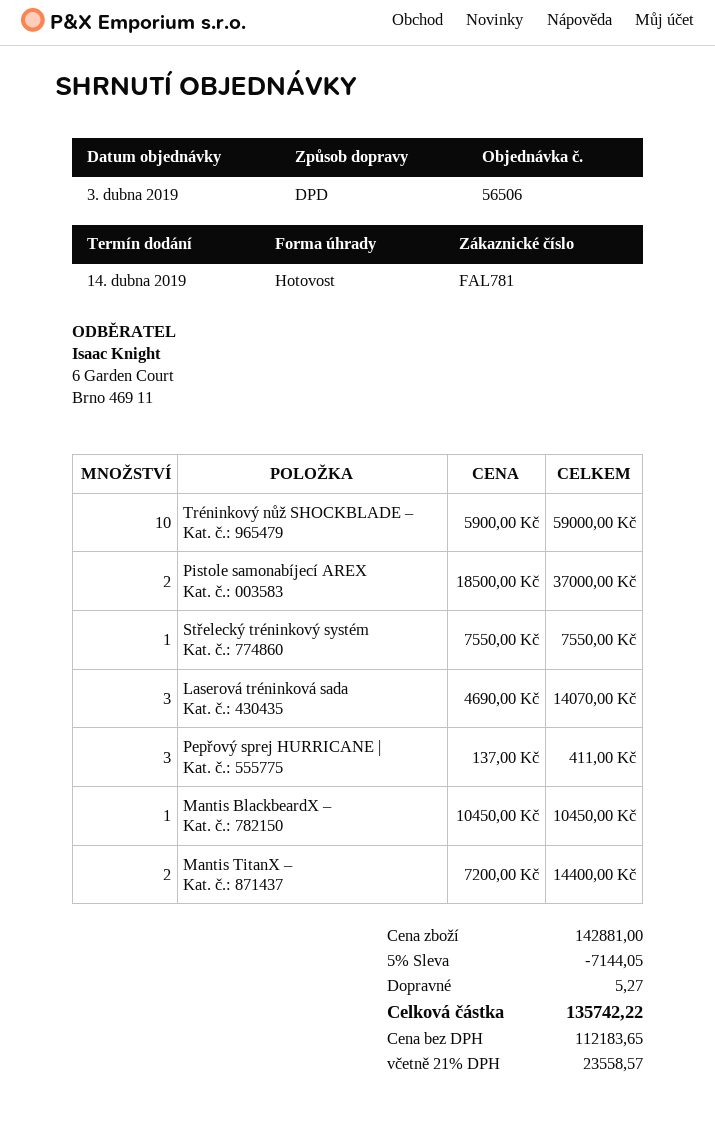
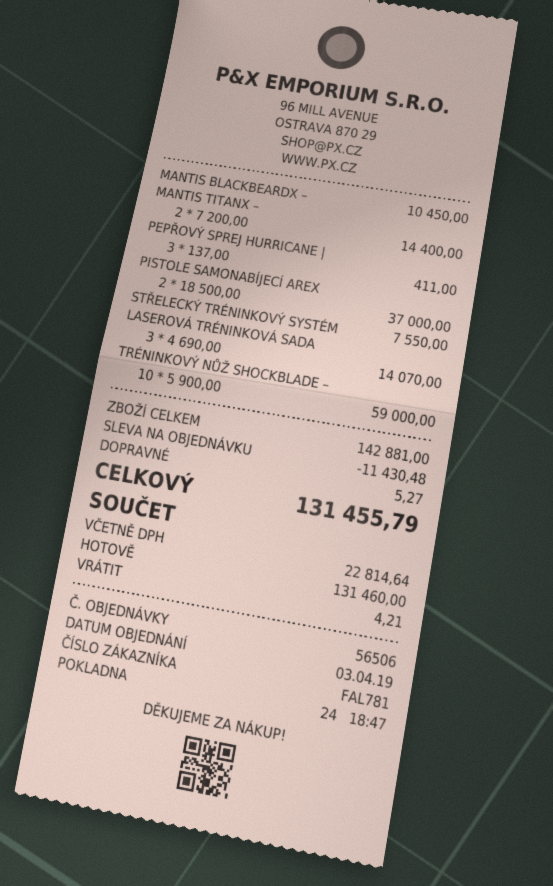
discount: 7144.05 -> 11430.48
tax: 23558.57 -> 22814.64
total: 135742.22 -> 131455.79

